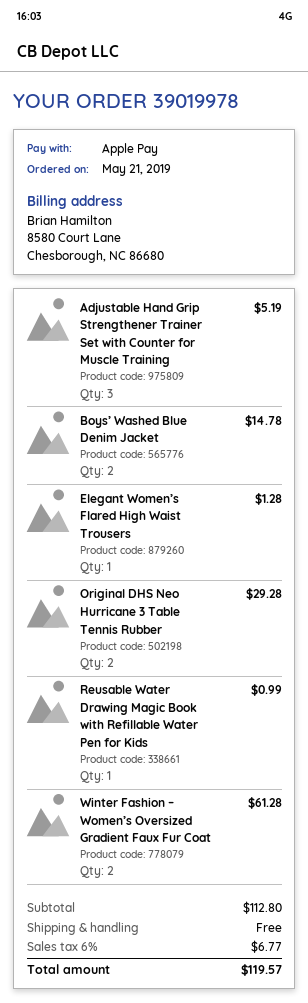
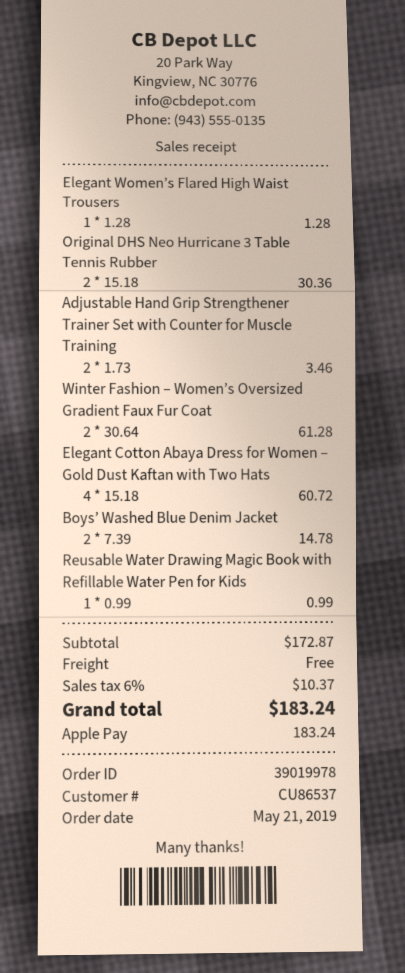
Adjustable Hand Grip Strengthener Trainer Set with Counter for Muscle Training: 3 for 5.19 -> 2 for 3.46
Original DHS Neo Hurricane 3 Table Tennis Rubber: 2 for 29.28 -> 2 for 30.36
Elegant Cotton Abaya Dress for Women – Gold Dust Kaftan with Two Hats: none -> 4 for 60.72
subtotal: 112.80 -> 172.87
tax: 6% = 6.77 -> 6% = 10.37
total: 119.57 -> 183.24

